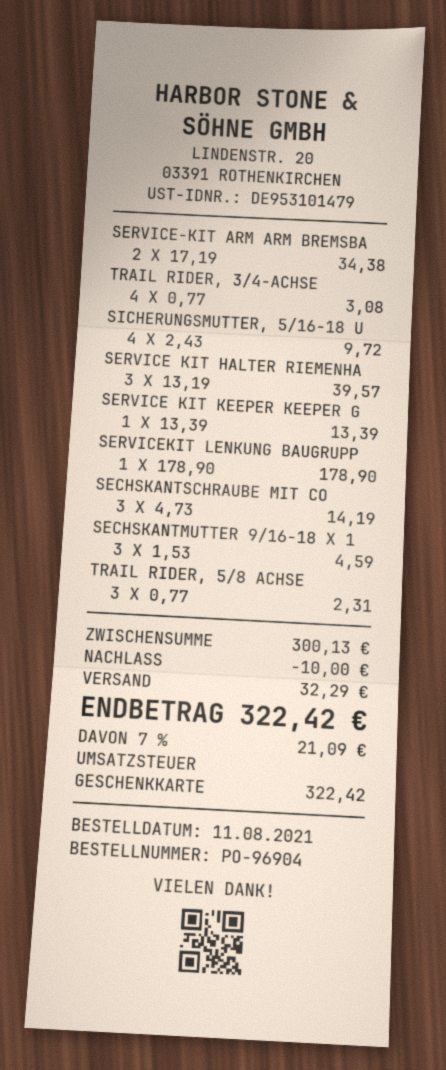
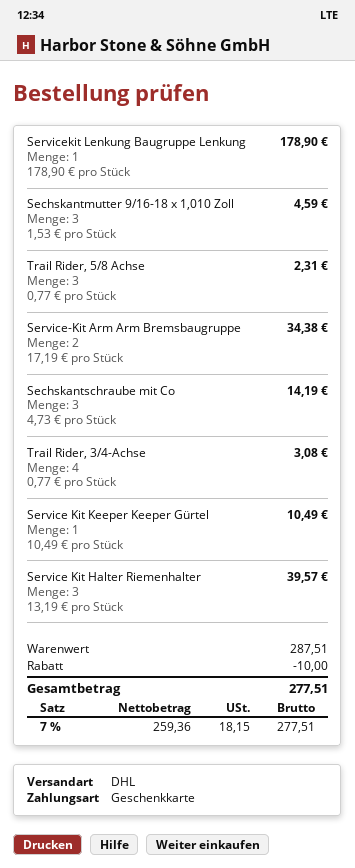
SICHERUNGSMUTTER, 5/16-18 U: 4 x 2.43 = 9.72 -> none
SERVICE KIT KEEPER KEEPER G: 1 x 13.39 = 13.39 -> 1 x 10.49 = 10.49
subtotal: 300.13 -> 287.51
shipping: 32.29 -> none
tax: 7% = 21.09 -> 7% = 18.15
total: 322.42 -> 277.51

